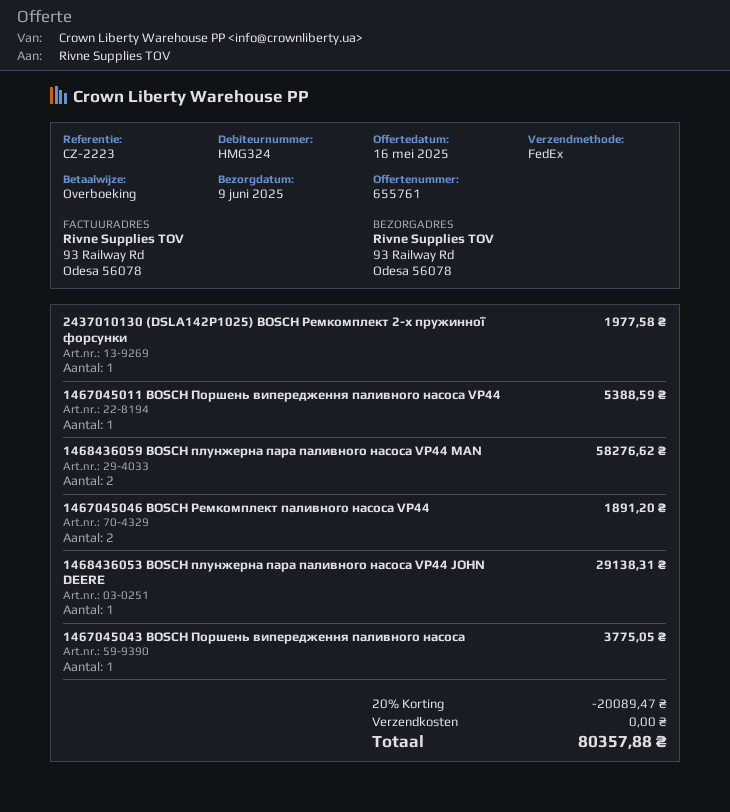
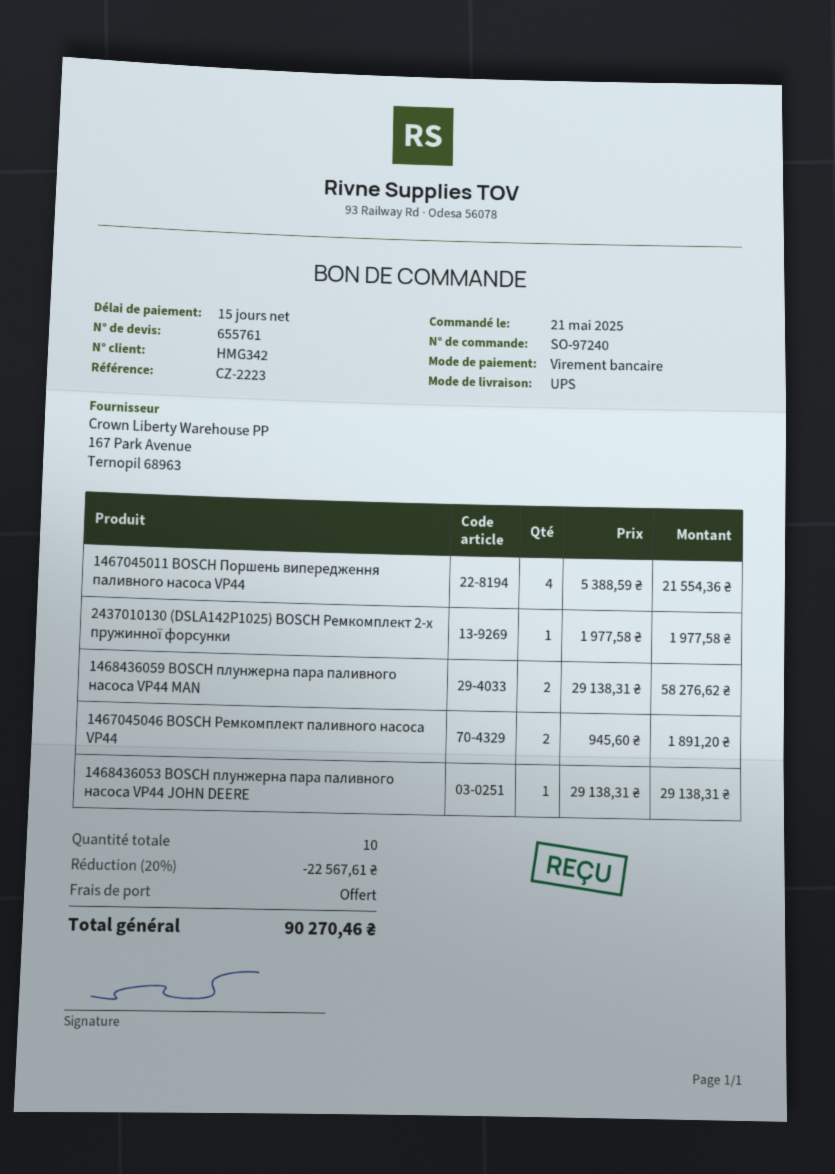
customer number: HMG324 -> HMG342
shipping method: FedEx -> UPS
1467045011 BOSCH Поршень випередження паливного насоса VP44: 1 for 5388.59 -> 4 for 21554.36
1467045043 BOSCH Поршень випередження паливного насоса: 1 for 3775.05 -> none
discount: 20% = 20089.47 -> 20% = 22567.61
total: 80357.88 -> 90270.46

